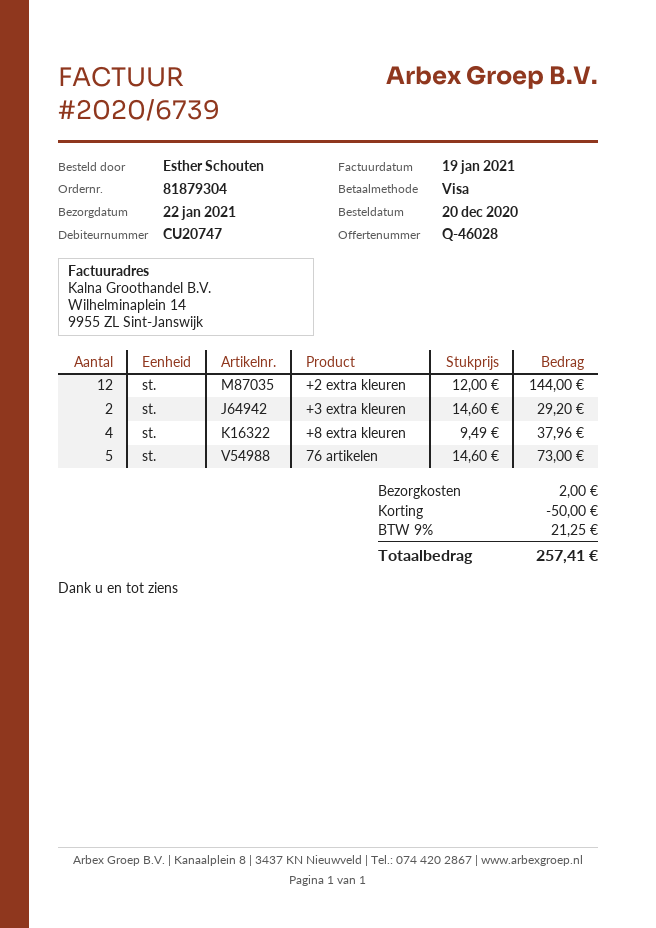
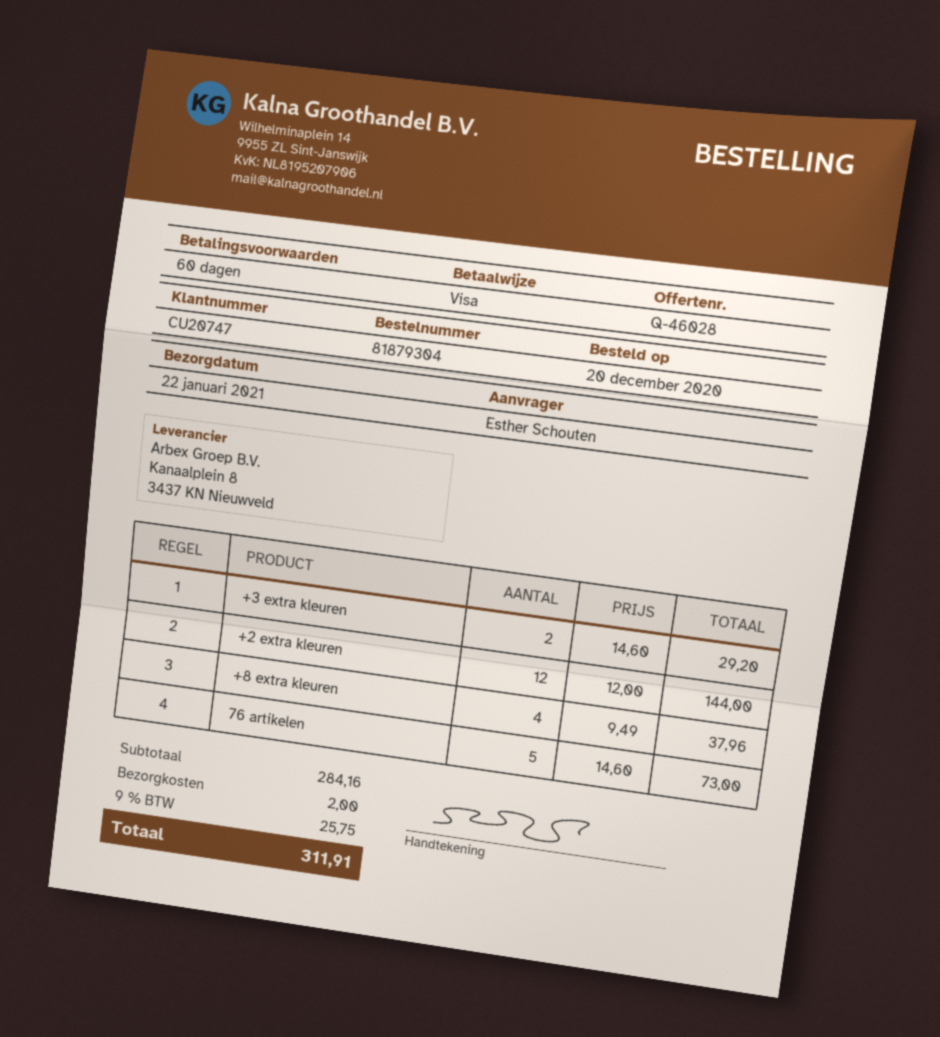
discount: 50.00 -> none
tax: 9% = 21.25 -> 9% = 25.75
total: 257.41 -> 311.91

